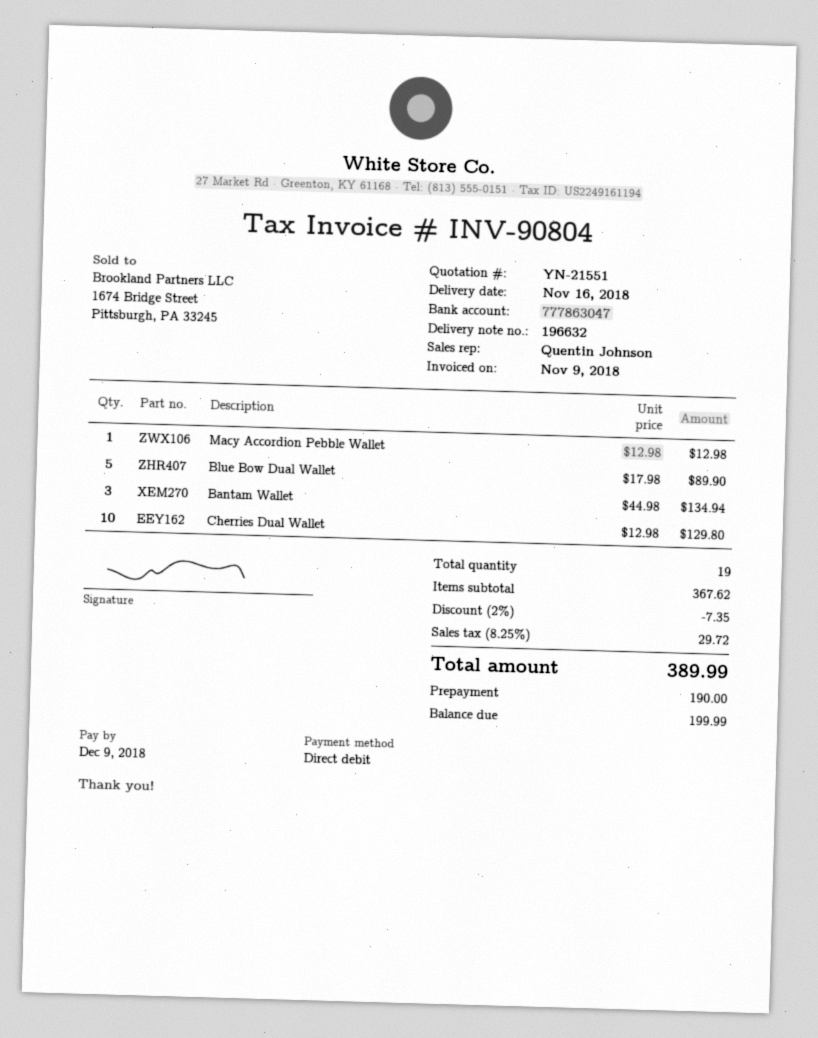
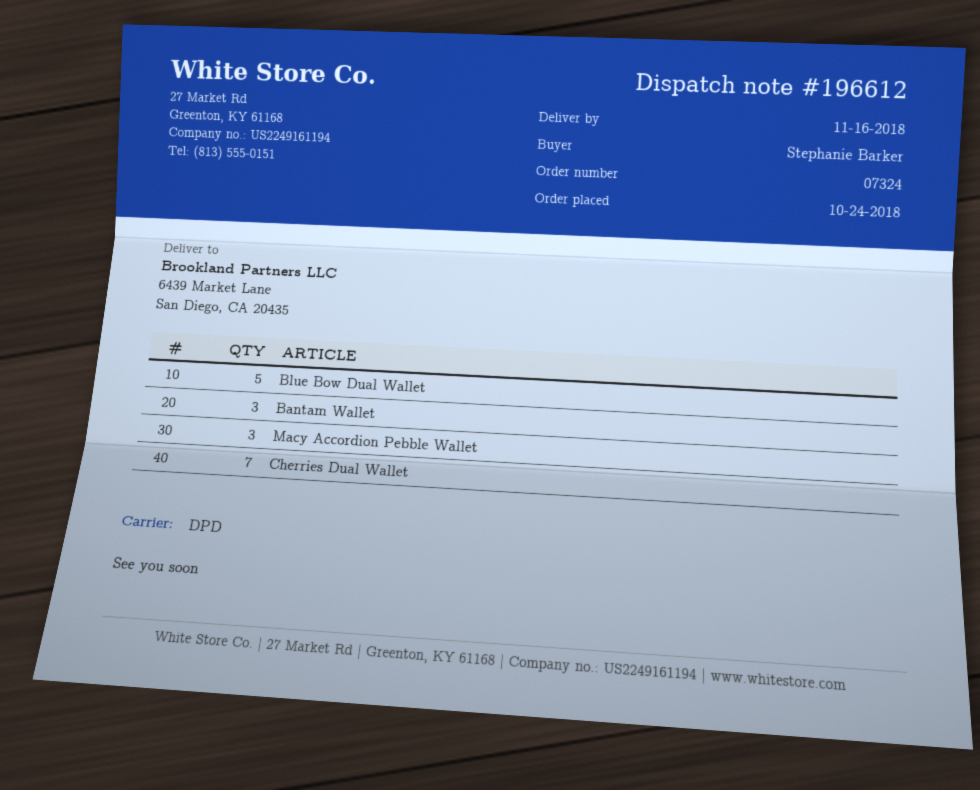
delivery note number: 196632 -> 196612
Macy Accordion Pebble Wallet: 1 -> 3
Cherries Dual Wallet: 10 -> 7

